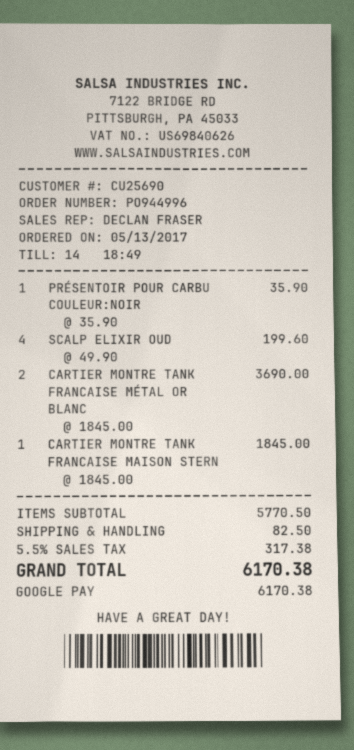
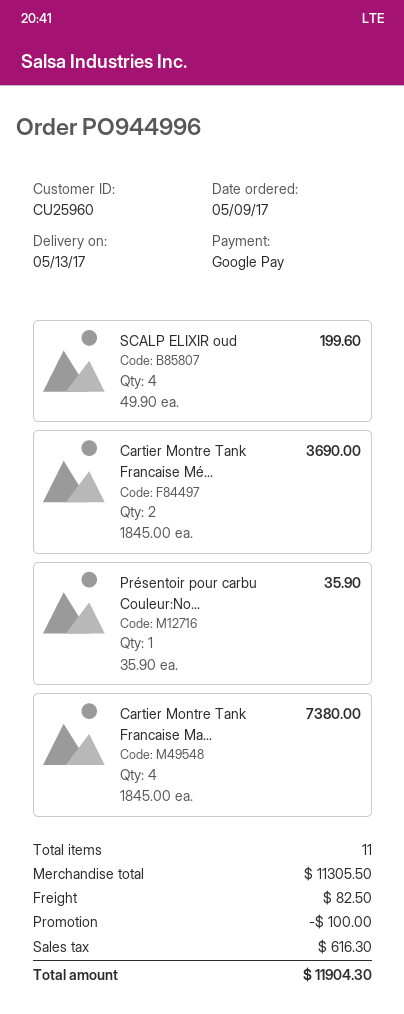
order date: 2017-05-13 -> 2017-05-09
customer number: CU25690 -> CU25960
CARTIER MONTRE TANK FRANCAISE MAISON STERN: 1 x 1845.00 = 1845.00 -> 4 x 1845.00 = 7380.00
subtotal: 5770.50 -> 11305.50
discount: none -> 100.00
tax: 317.38 -> 616.30
total: 6170.38 -> 11904.30

